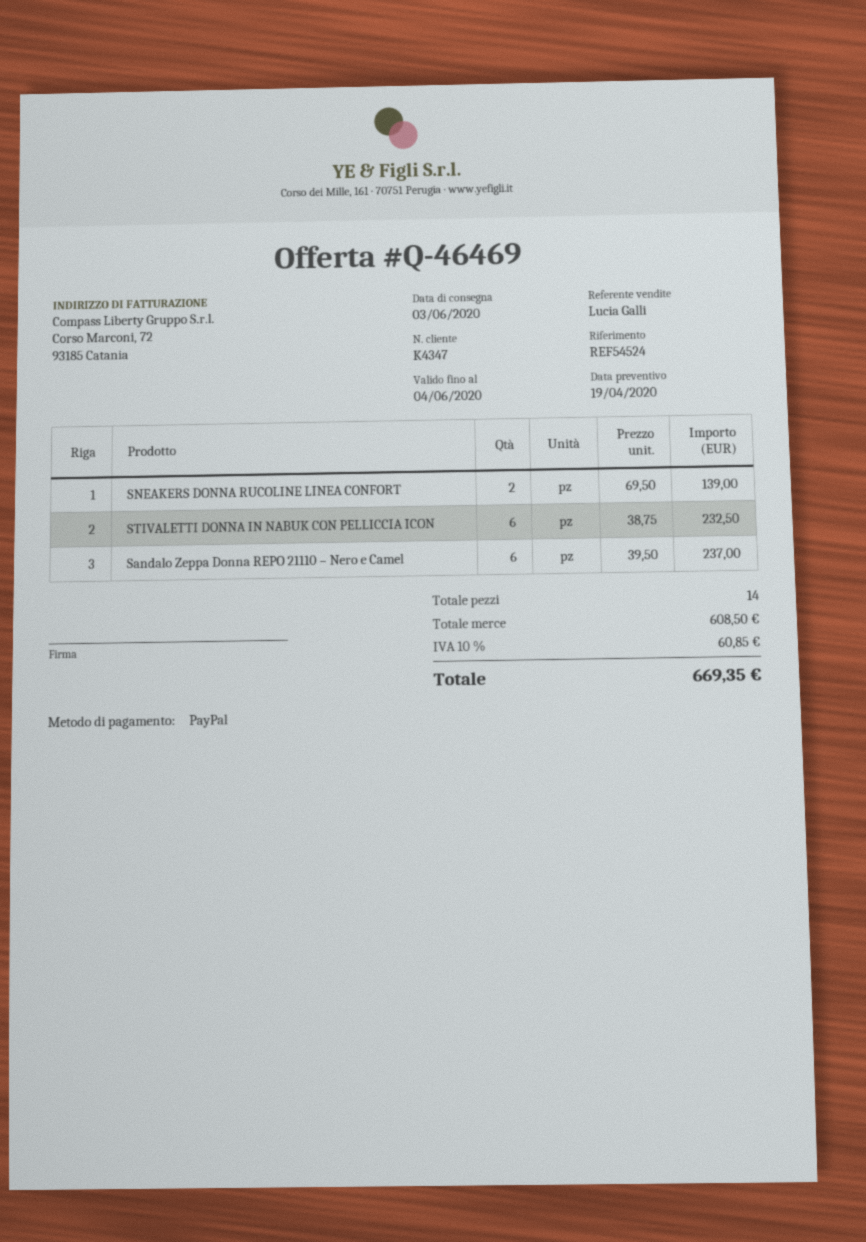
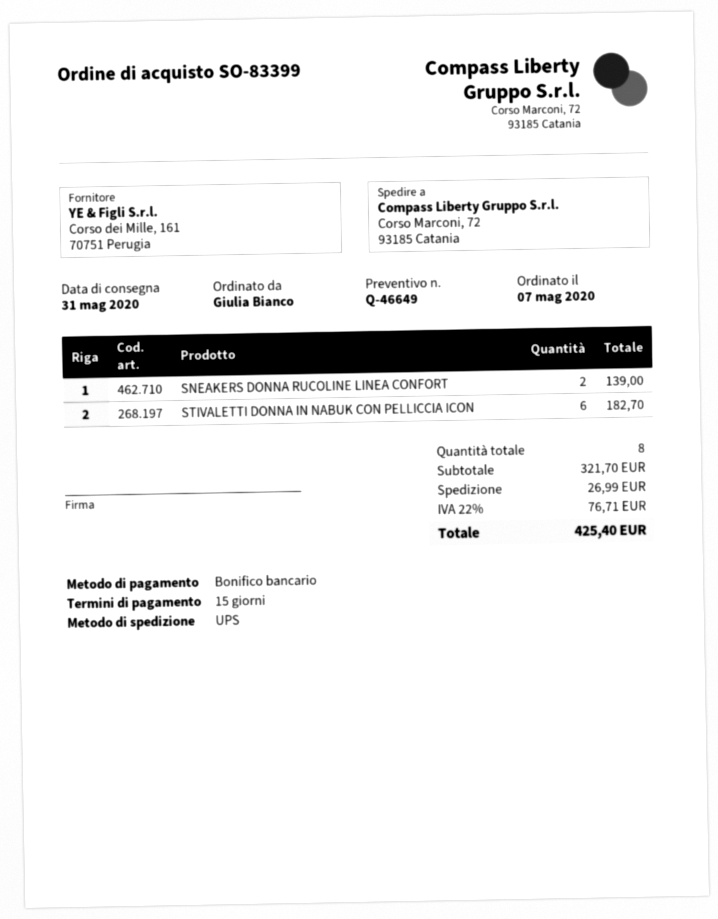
quote number: Q-46469 -> Q-46649
delivery date: 2020-06-03 -> 2020-05-31
payment method: PayPal -> bank transfer
STIVALETTI DONNA IN NABUK CON PELLICCIA ICON: 6 for 232.50 -> 6 for 182.70
Sandalo Zeppa Donna REPO 21110 – Nero e Camel: 6 for 237.00 -> none
total quantity: 14 -> 8
subtotal: 608.50 -> 321.70
shipping: none -> 26.99
tax: 10% = 60.85 -> 22% = 76.71
total: 669.35 -> 425.40

